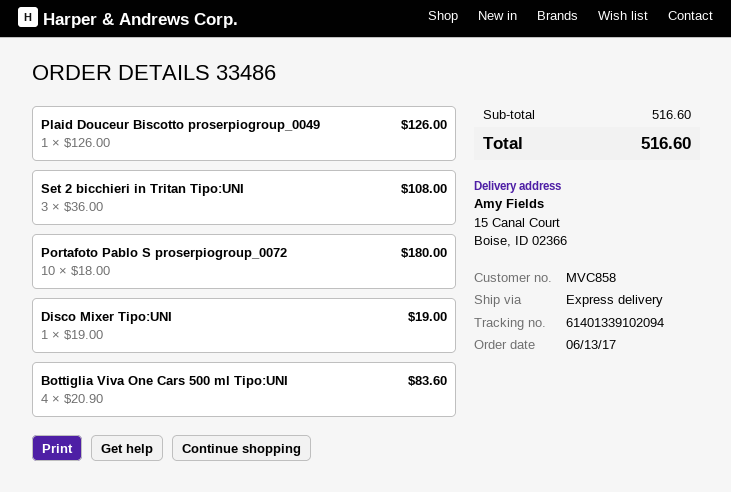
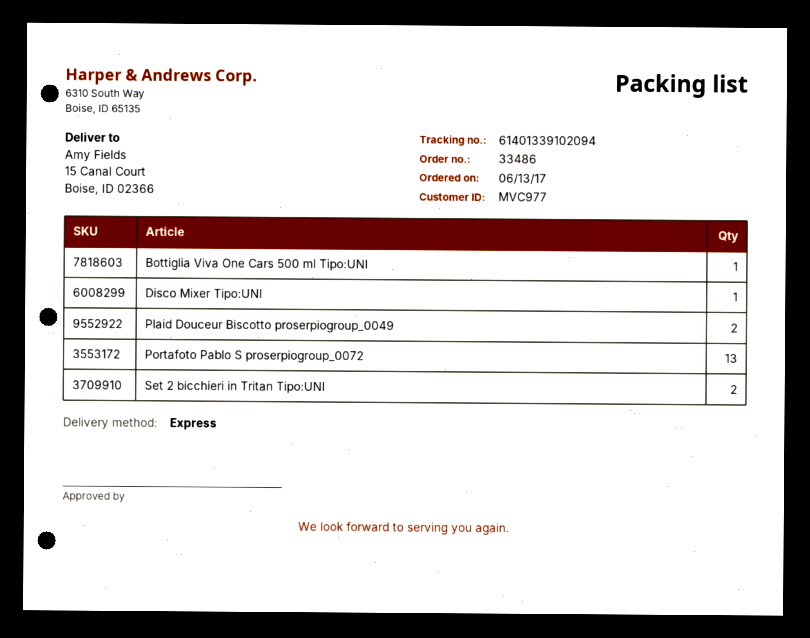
customer number: MVC858 -> MVC977
Plaid Douceur Biscotto proserpiogroup_0049: 1 -> 2
Set 2 bicchieri in Tritan Tipo:UNI: 3 -> 2
Portafoto Pablo S proserpiogroup_0072: 10 -> 13
Bottiglia Viva One Cars 500 ml Tipo:UNI: 4 -> 1

